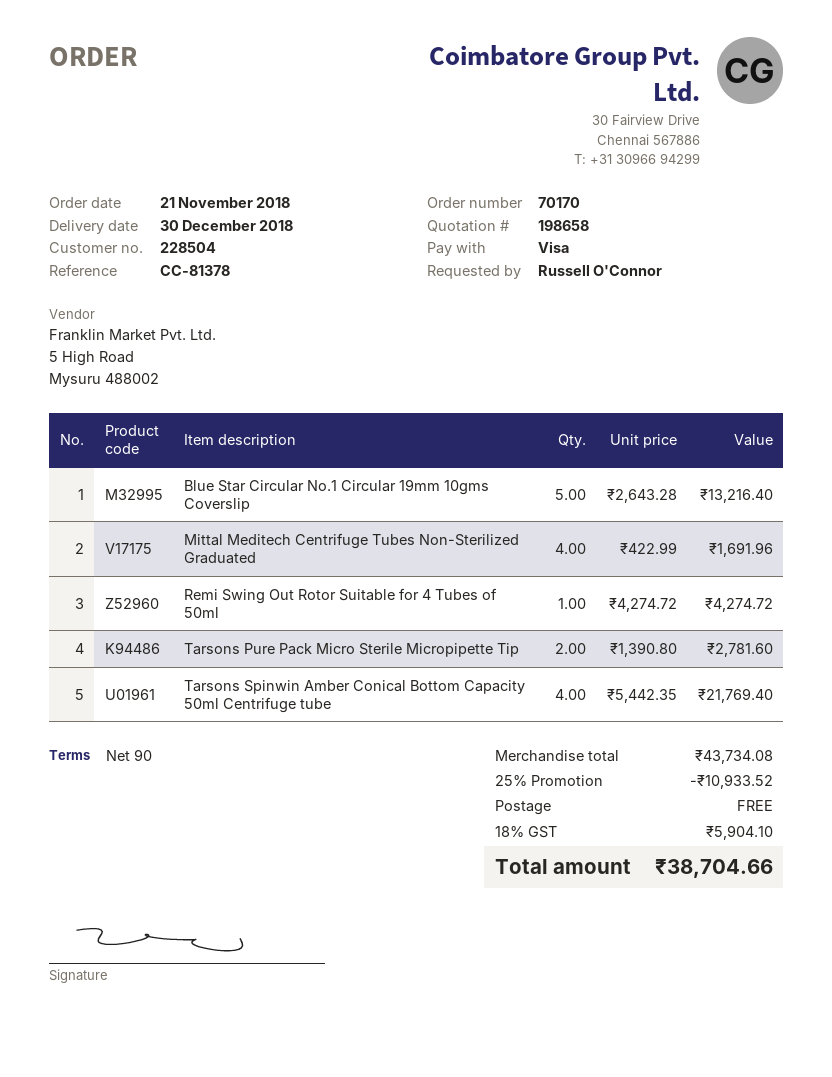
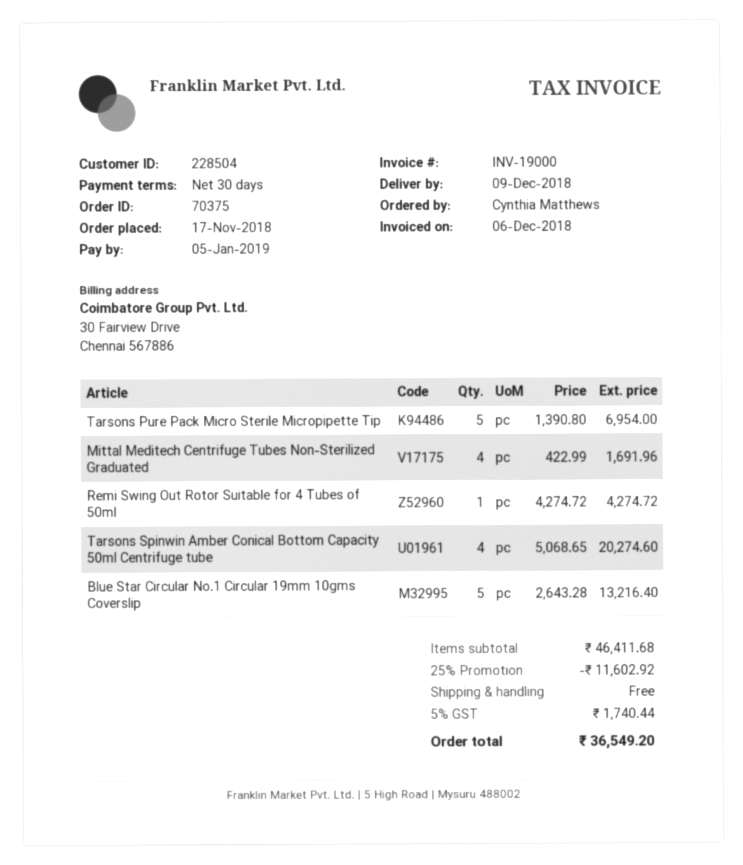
order number: 70170 -> 70375
order date: 2018-11-21 -> 2018-11-17
delivery date: 2018-12-30 -> 2018-12-09
payment terms: 90 days -> 30 days
ordered by: Russell O'Connor -> Cynthia Matthews
Tarsons Pure Pack Micro Sterile Micropipette Tip: 2 x 1390.80 = 2781.60 -> 5 x 1390.80 = 6954.00
Tarsons Spinwin Amber Conical Bottom Capacity 50ml Centrifuge tube: 4 x 5442.35 = 21769.40 -> 4 x 5068.65 = 20274.60
subtotal: 43734.08 -> 46411.68
discount: 25% = 10933.52 -> 25% = 11602.92
tax: 18% = 5904.10 -> 5% = 1740.44
total: 38704.66 -> 36549.20

